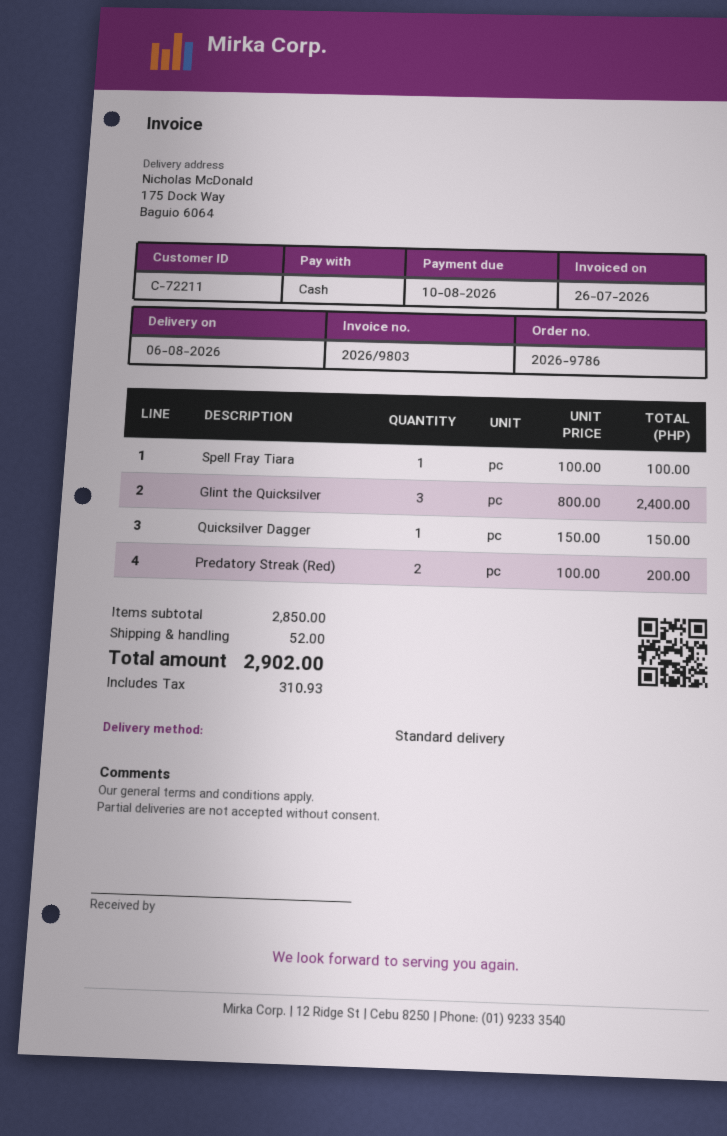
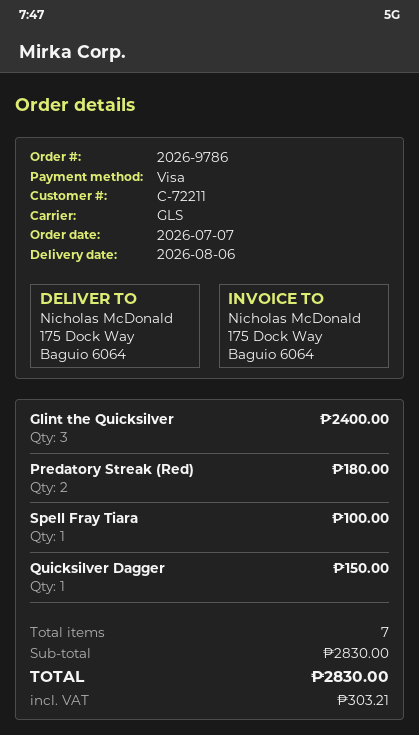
payment method: cash -> Visa
shipping method: standard -> GLS
Predatory Streak (Red): 2 for 200.00 -> 2 for 180.00
subtotal: 2850.00 -> 2830.00
shipping: 52.00 -> none
tax: 310.93 -> 303.21
total: 2902.00 -> 2830.00

